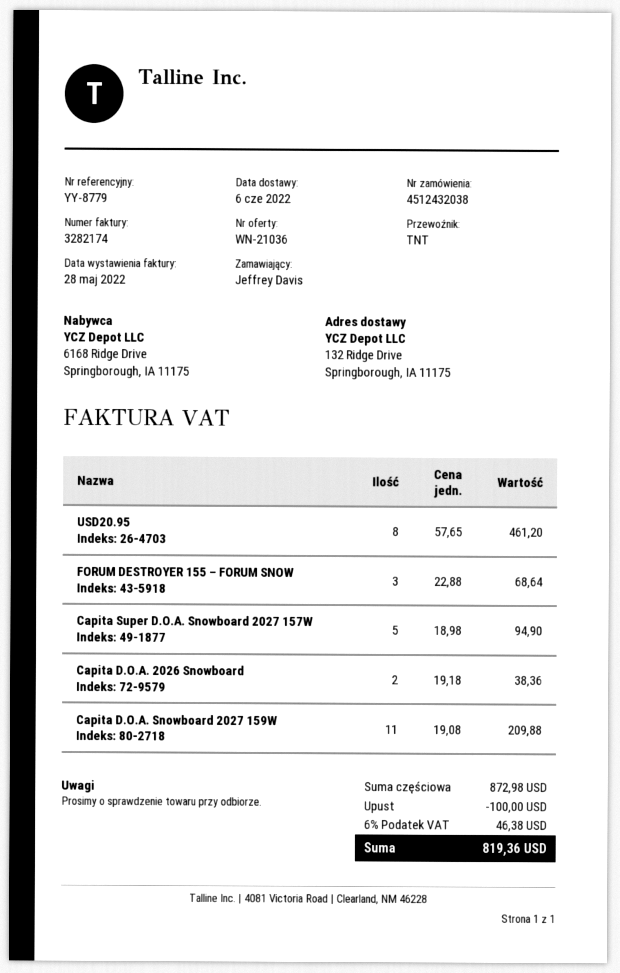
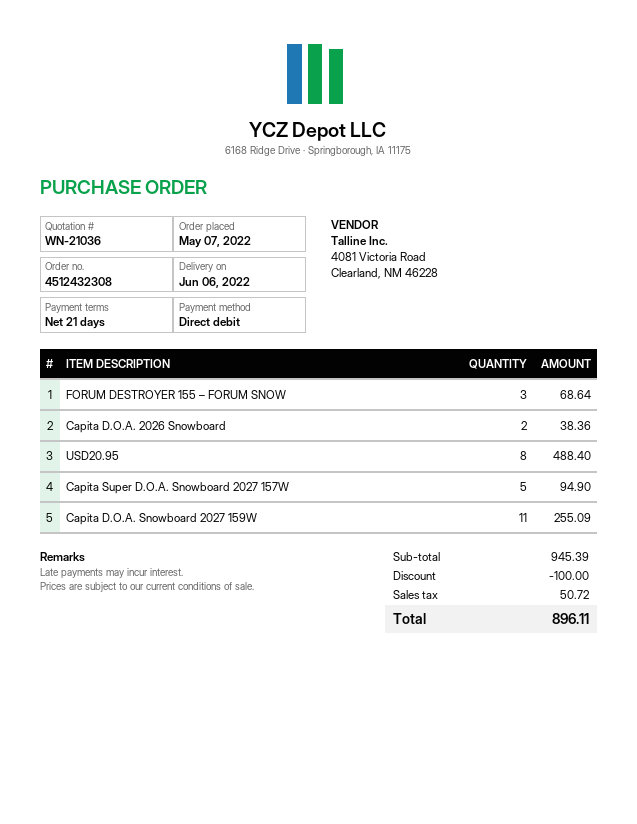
order number: 4512432038 -> 4512432308
USD20.95: 8 for 461.20 -> 8 for 488.40
Capita D.O.A. Snowboard 2027 159W: 11 for 209.88 -> 11 for 255.09
subtotal: 872.98 -> 945.39
tax: 46.38 -> 50.72
total: 819.36 -> 896.11

